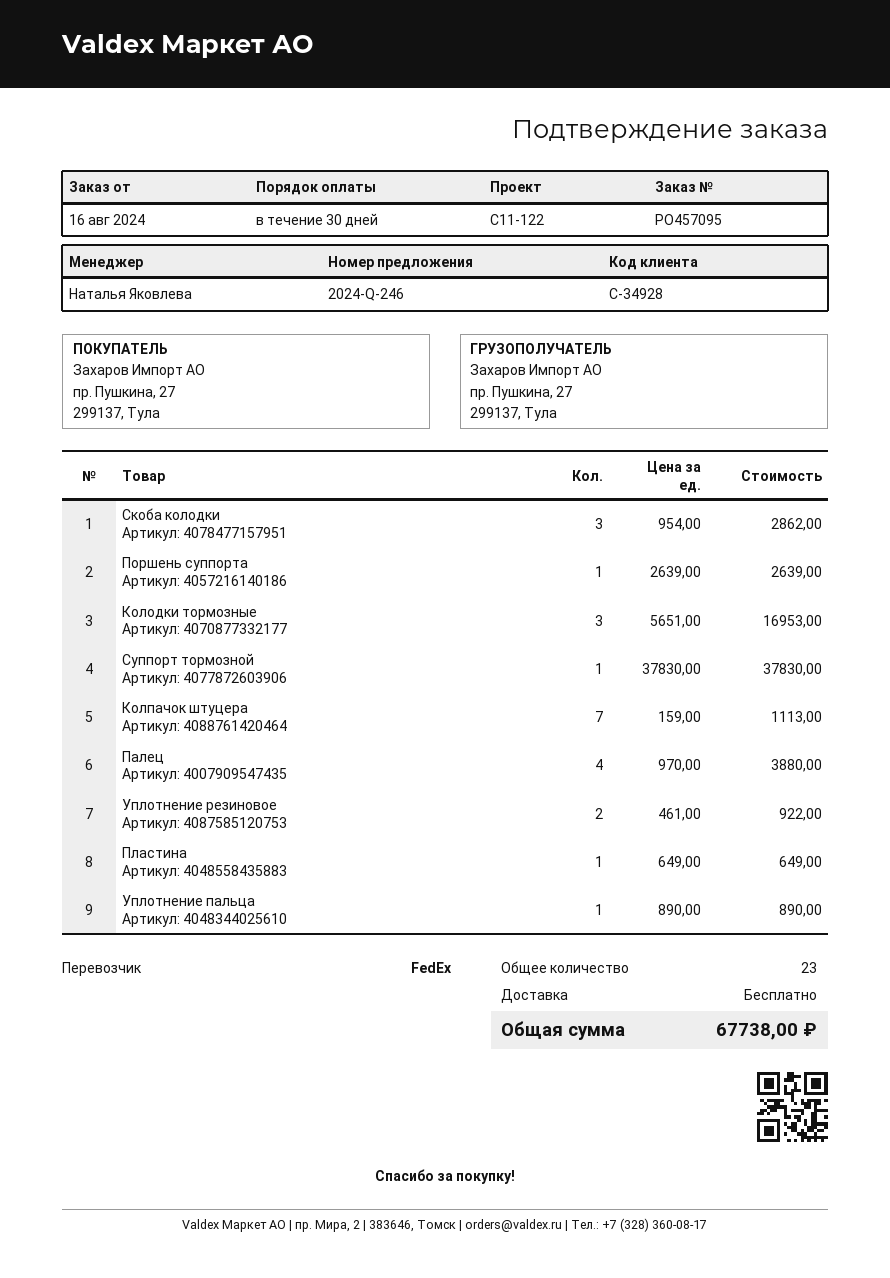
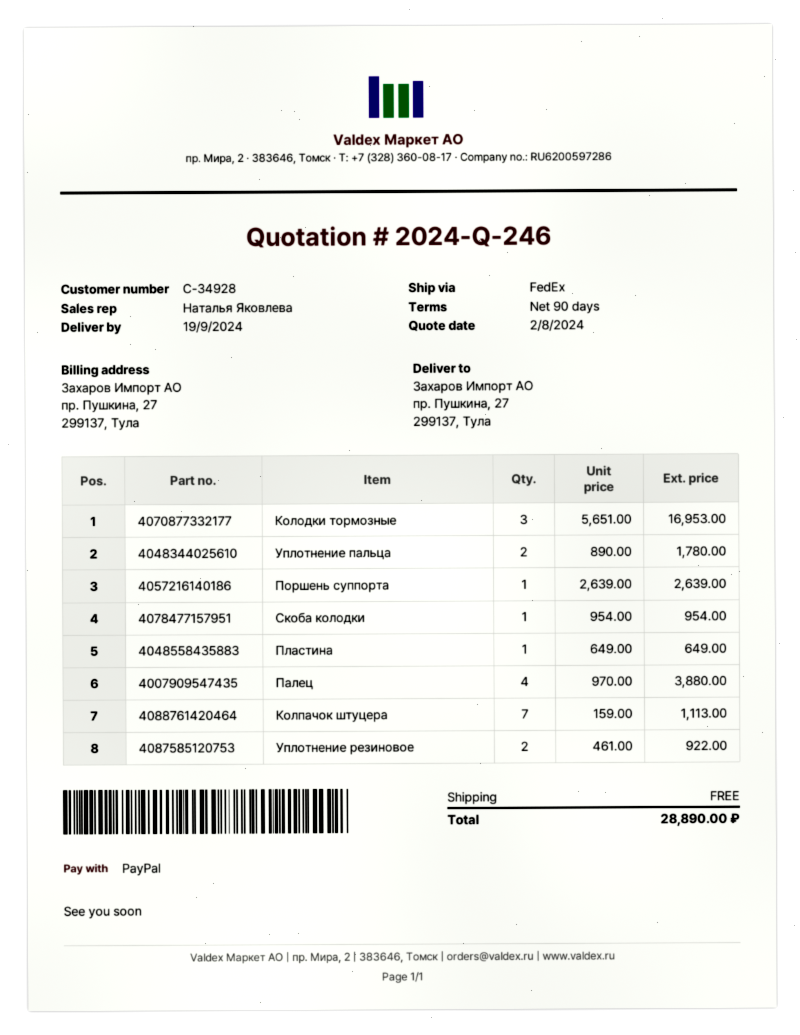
payment terms: 30 days -> 90 days
Скоба колодки: 3 x 954.00 = 2862.00 -> 1 x 954.00 = 954.00
Суппорт тормозной: 1 x 37830.00 = 37830.00 -> none
Уплотнение пальца: 1 x 890.00 = 890.00 -> 2 x 890.00 = 1780.00
total: 67738.00 -> 28890.00

